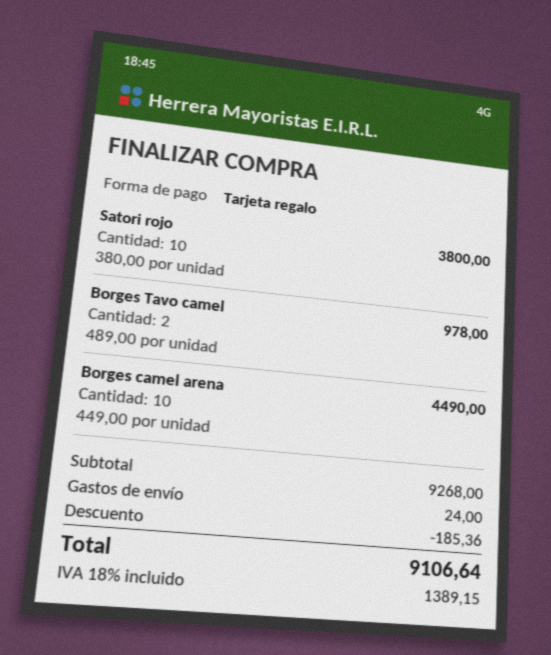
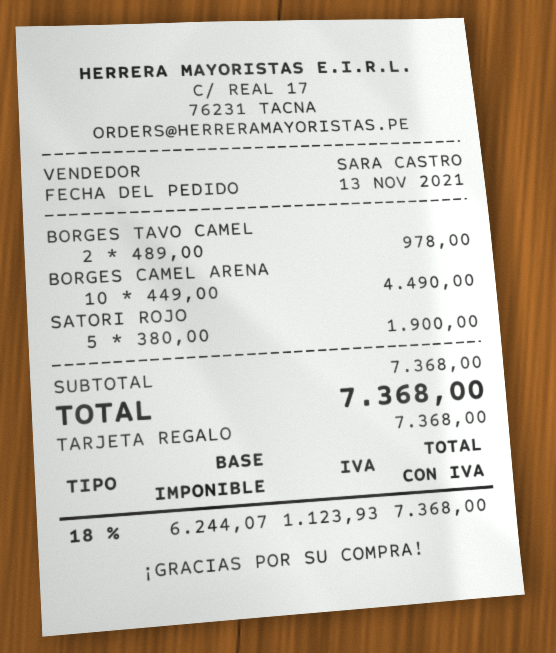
Satori rojo: 10 x 380.00 = 3800.00 -> 5 x 380.00 = 1900.00
subtotal: 9268.00 -> 7368.00
discount: 185.36 -> none
shipping: 24.00 -> none
tax: 18% = 1389.15 -> 18% = 1123.93
total: 9106.64 -> 7368.00

